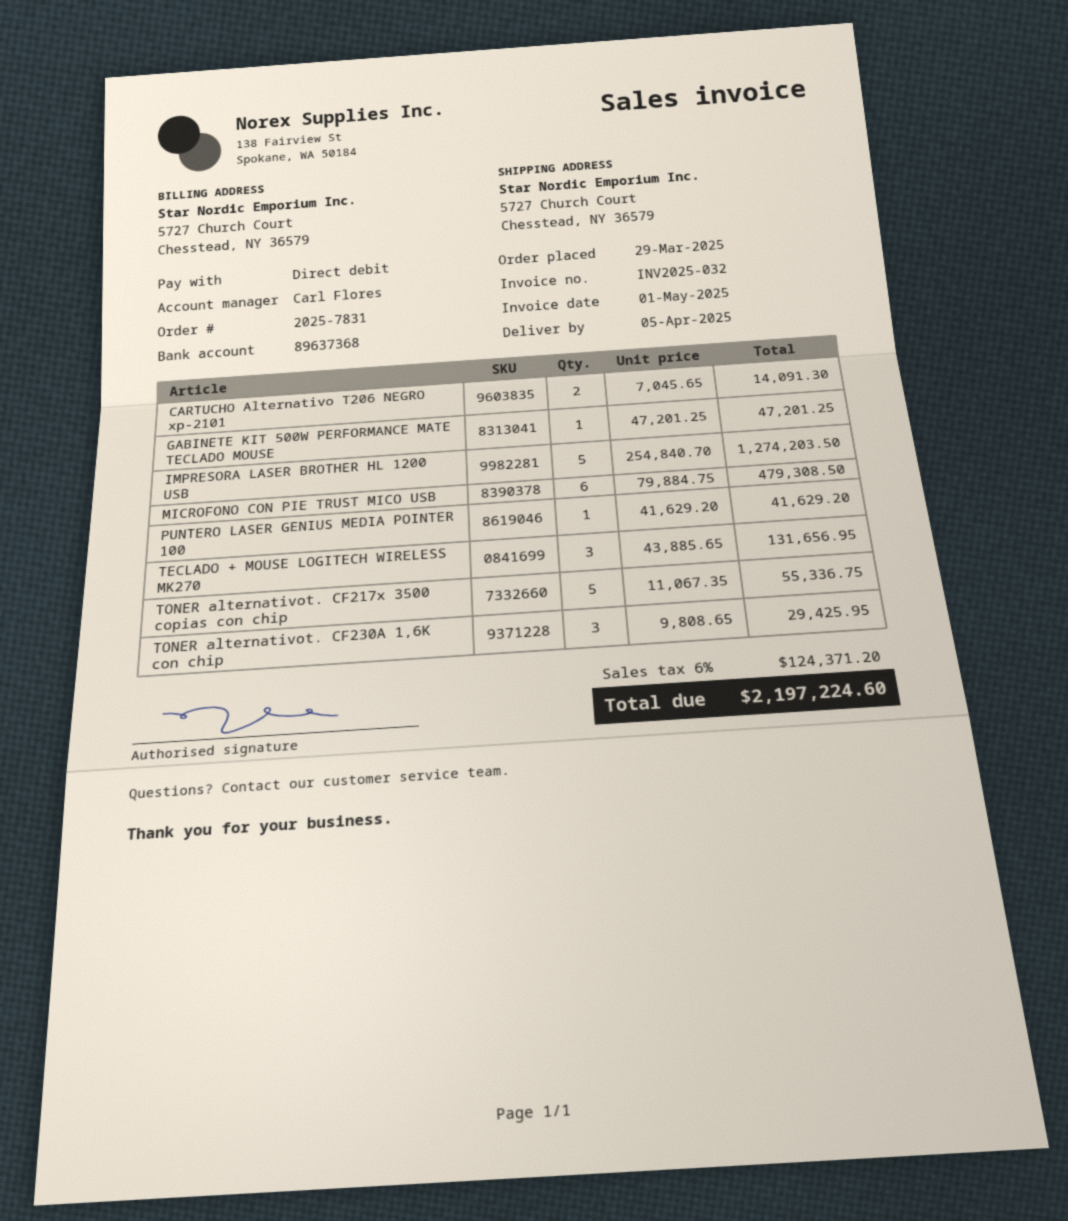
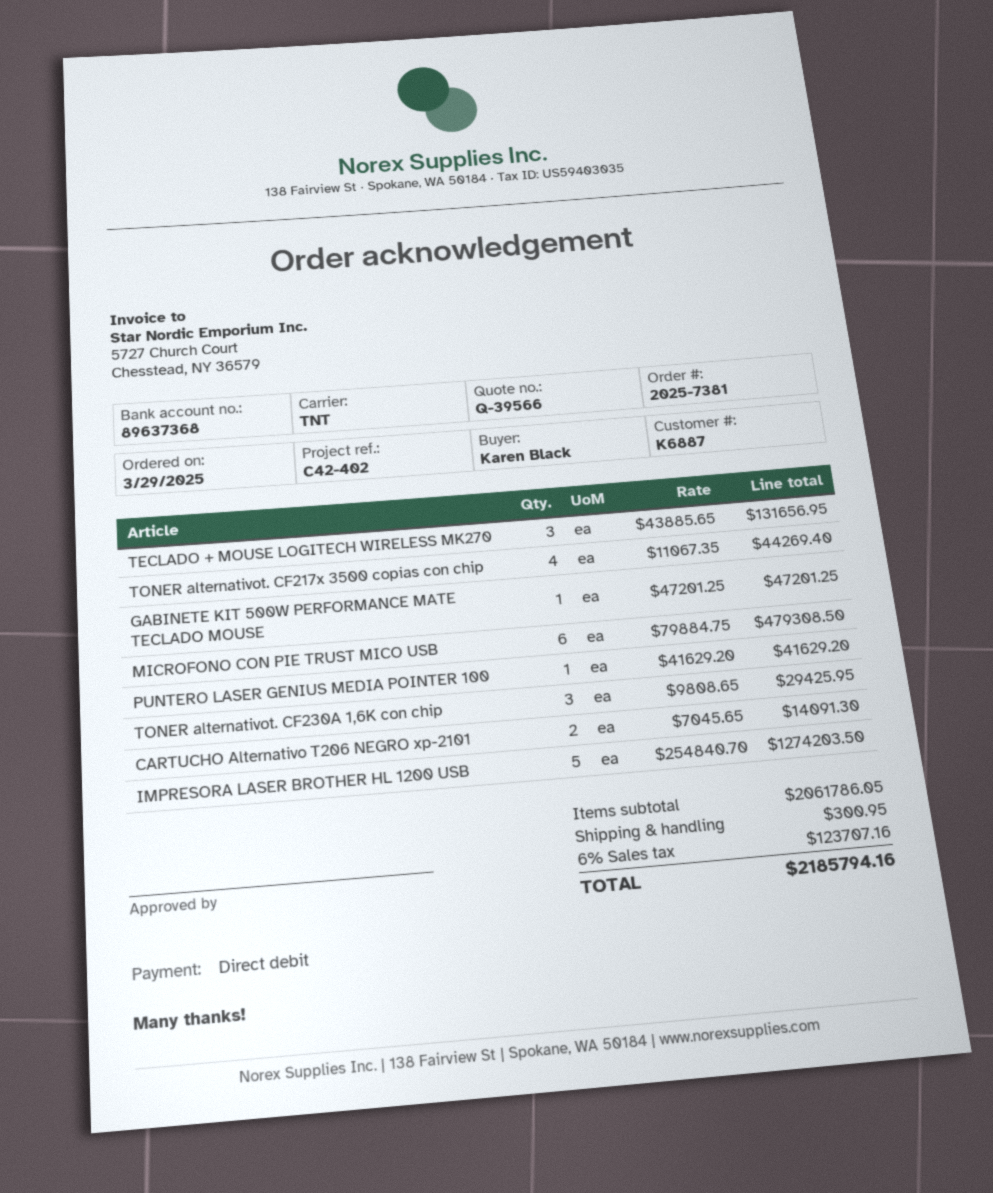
order number: 2025-7831 -> 2025-7381
TONER alternativot. CF217x 3500 copias con chip: 5 x 11067.35 = 55336.75 -> 4 x 11067.35 = 44269.40
shipping: none -> 300.95
tax: 6% = 124371.20 -> 6% = 123707.16
total: 2197224.60 -> 2185794.16

